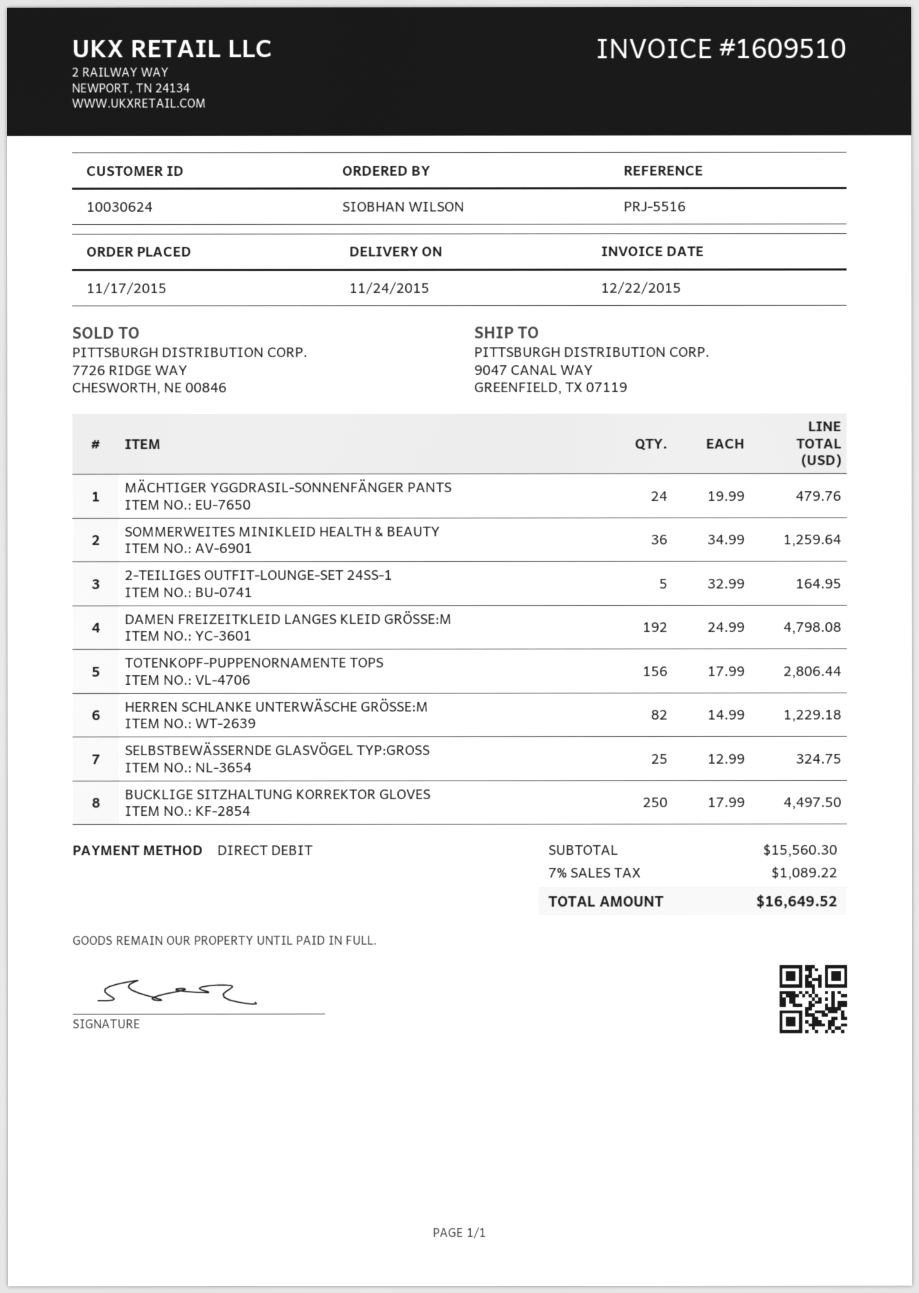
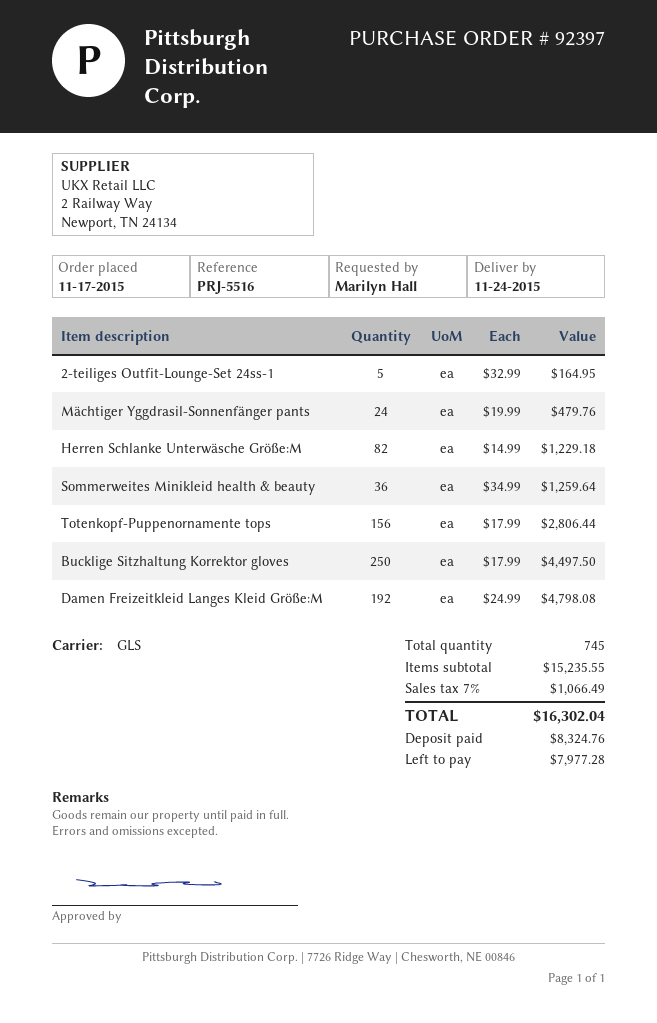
ordered by: SIOBHAN WILSON -> Marilyn Hall
SELBSTBEWÄSSERNDE GLASVÖGEL TYP:GROSS: 25 x 12.99 = 324.75 -> none
subtotal: 15560.30 -> 15235.55
tax: 7% = 1089.22 -> 7% = 1066.49
total: 16649.52 -> 16302.04

